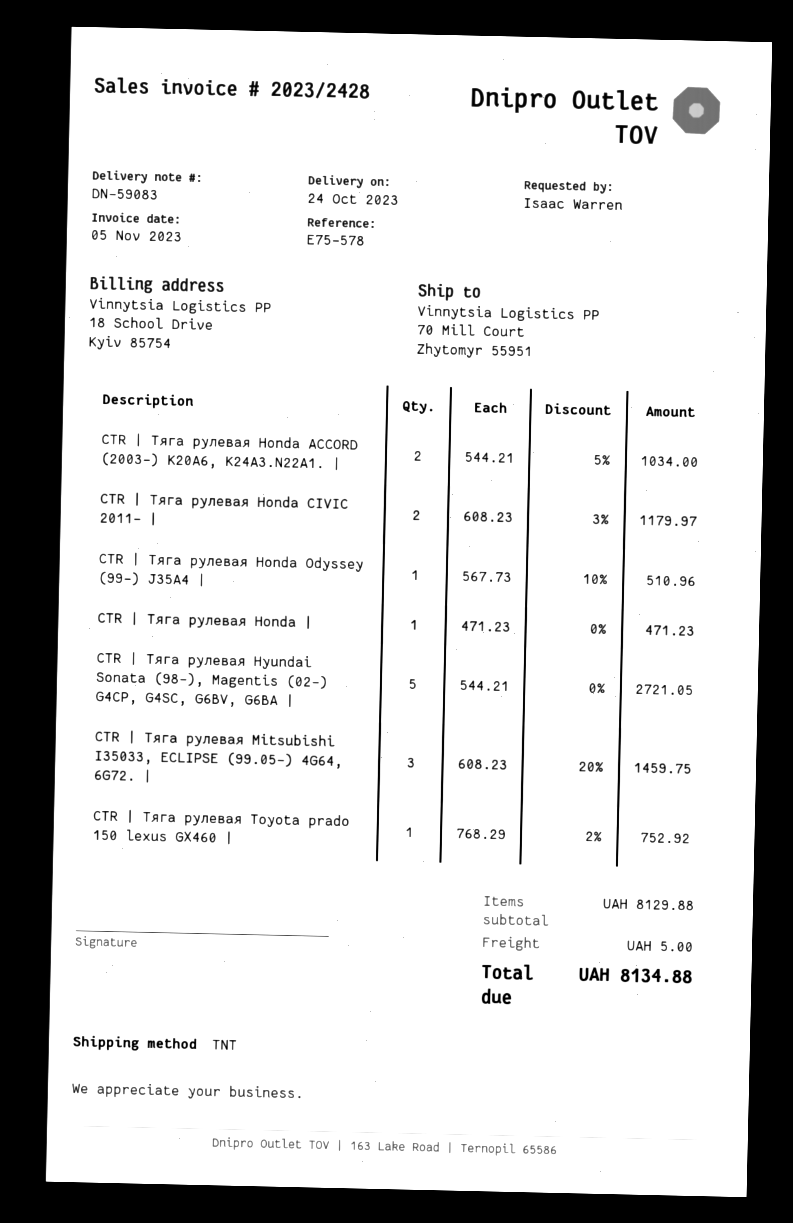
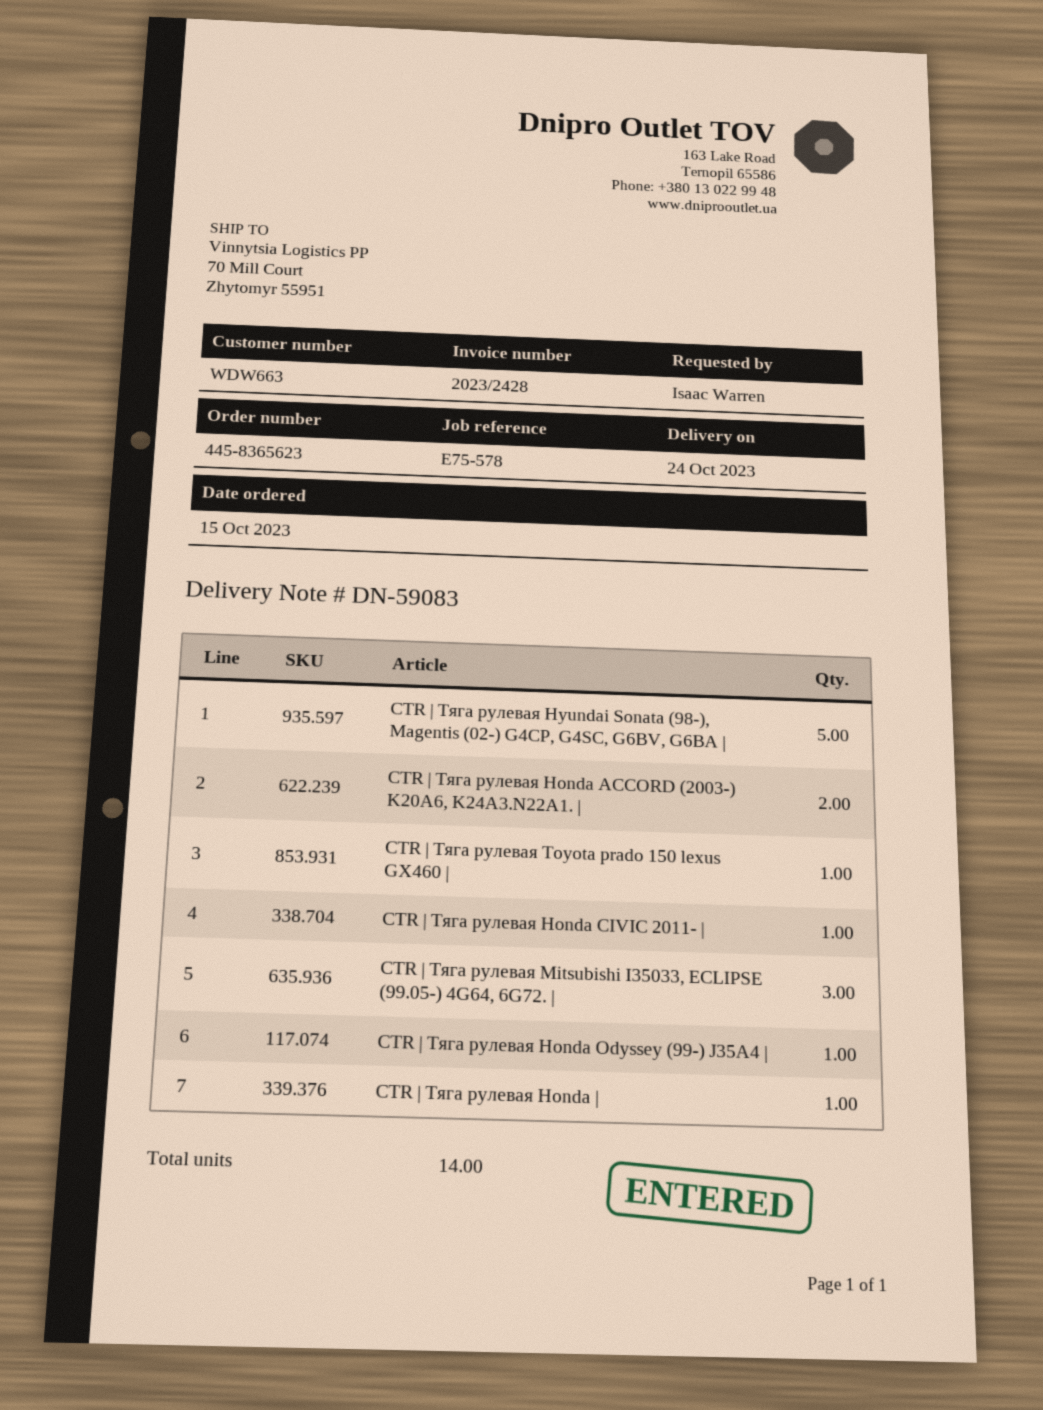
CTR | Тяга рулевая Honda CIVIC 2011- |: 2 -> 1

